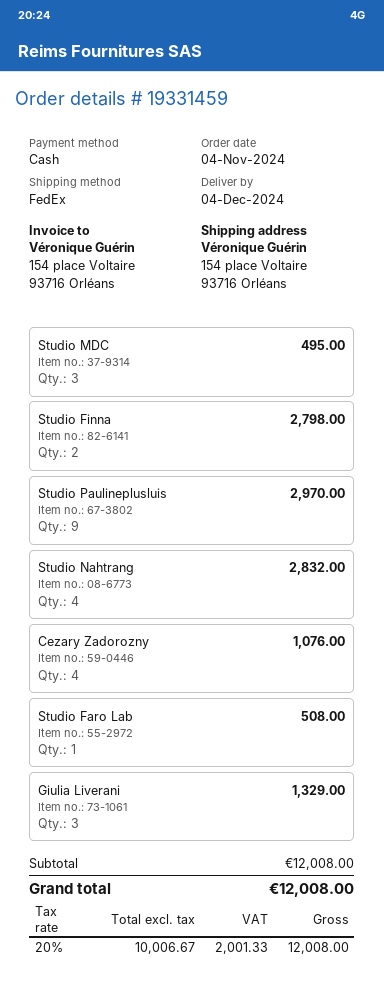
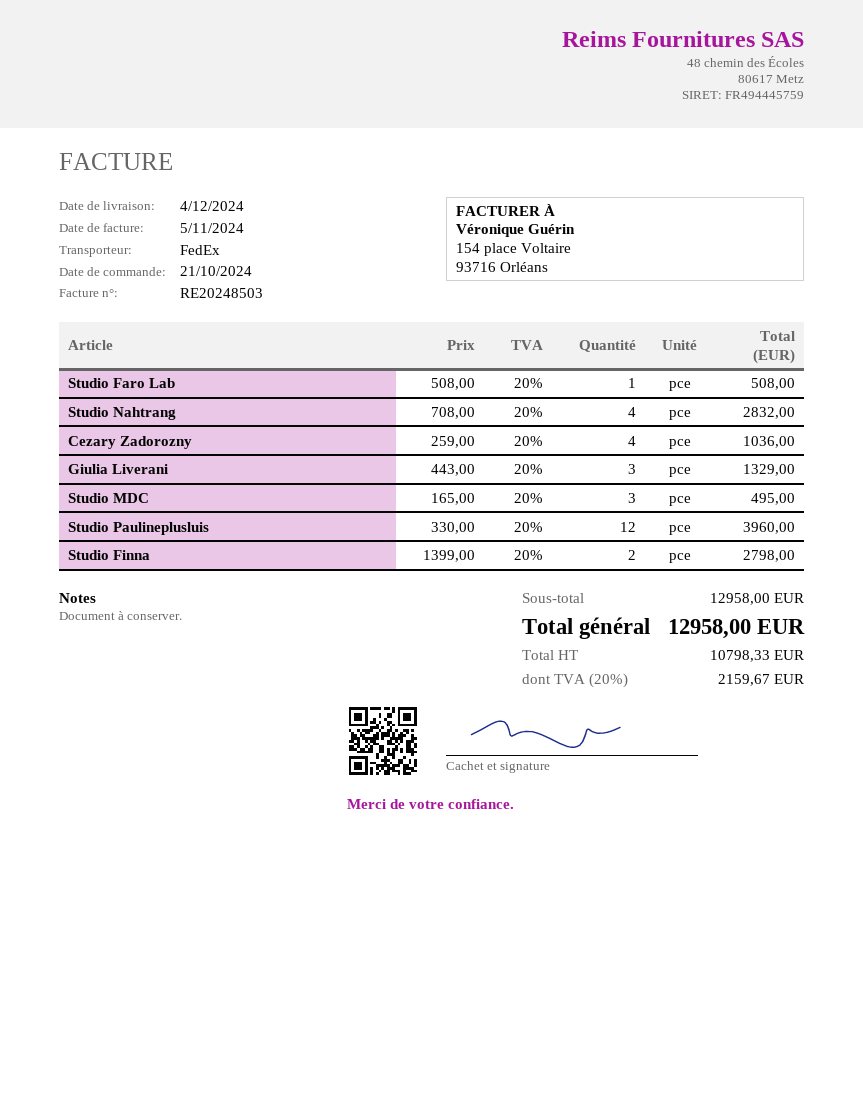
order date: 2024-11-04 -> 2024-10-21
Studio Paulineplusluis: 9 for 2970.00 -> 12 for 3960.00
Cezary Zadorozny: 4 for 1076.00 -> 4 for 1036.00
subtotal: 12008.00 -> 12958.00
net: 10006.67 -> 10798.33
tax: 20% = 2001.33 -> 20% = 2159.67
total: 12008.00 -> 12958.00

